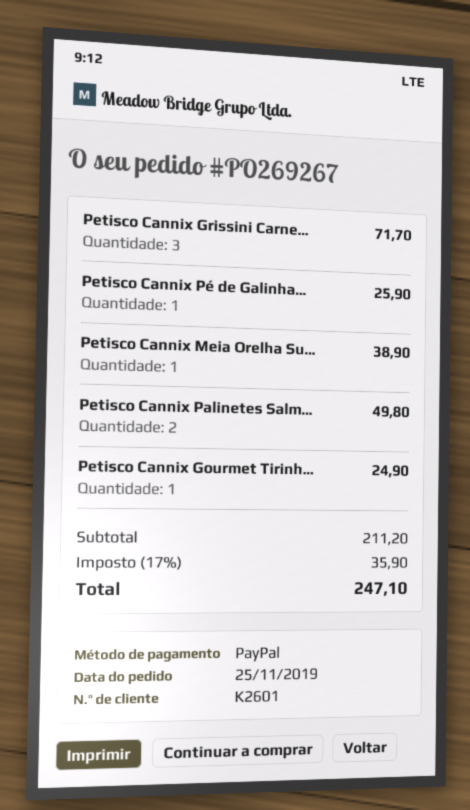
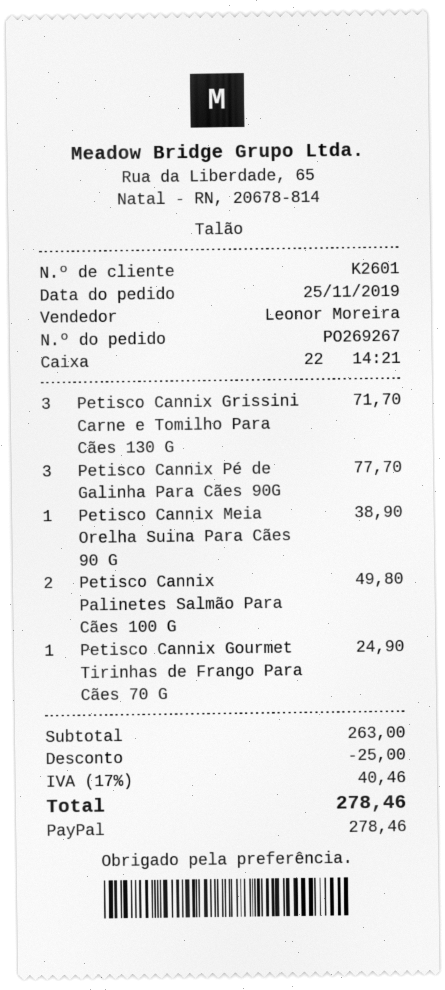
Petisco Cannix Pé de Galinha...: 1 for 25.90 -> 3 for 77.70
subtotal: 211.20 -> 263.00
discount: none -> 25.00
tax: 17% = 35.90 -> 17% = 40.46
total: 247.10 -> 278.46

